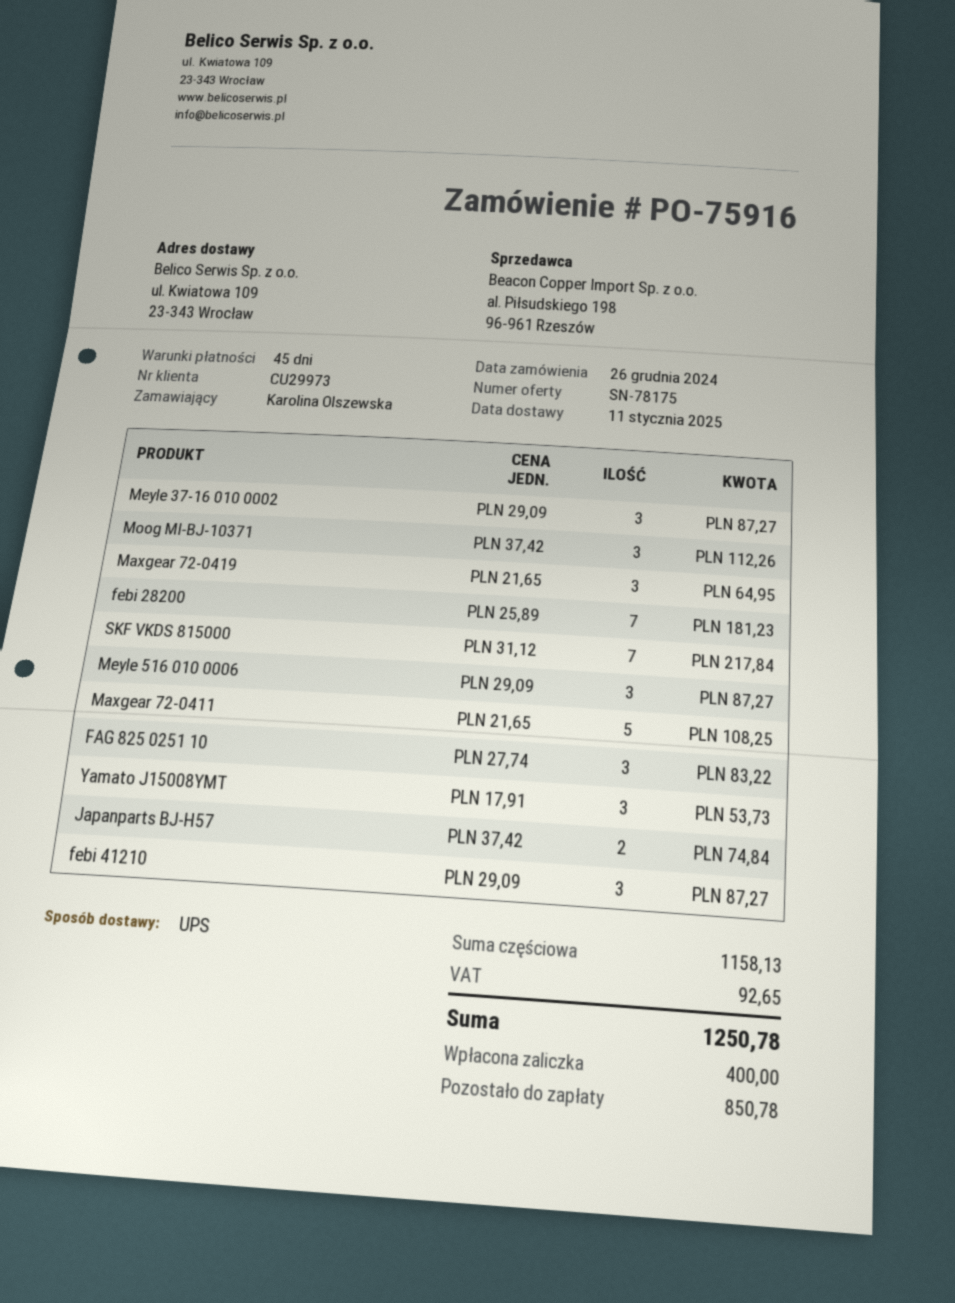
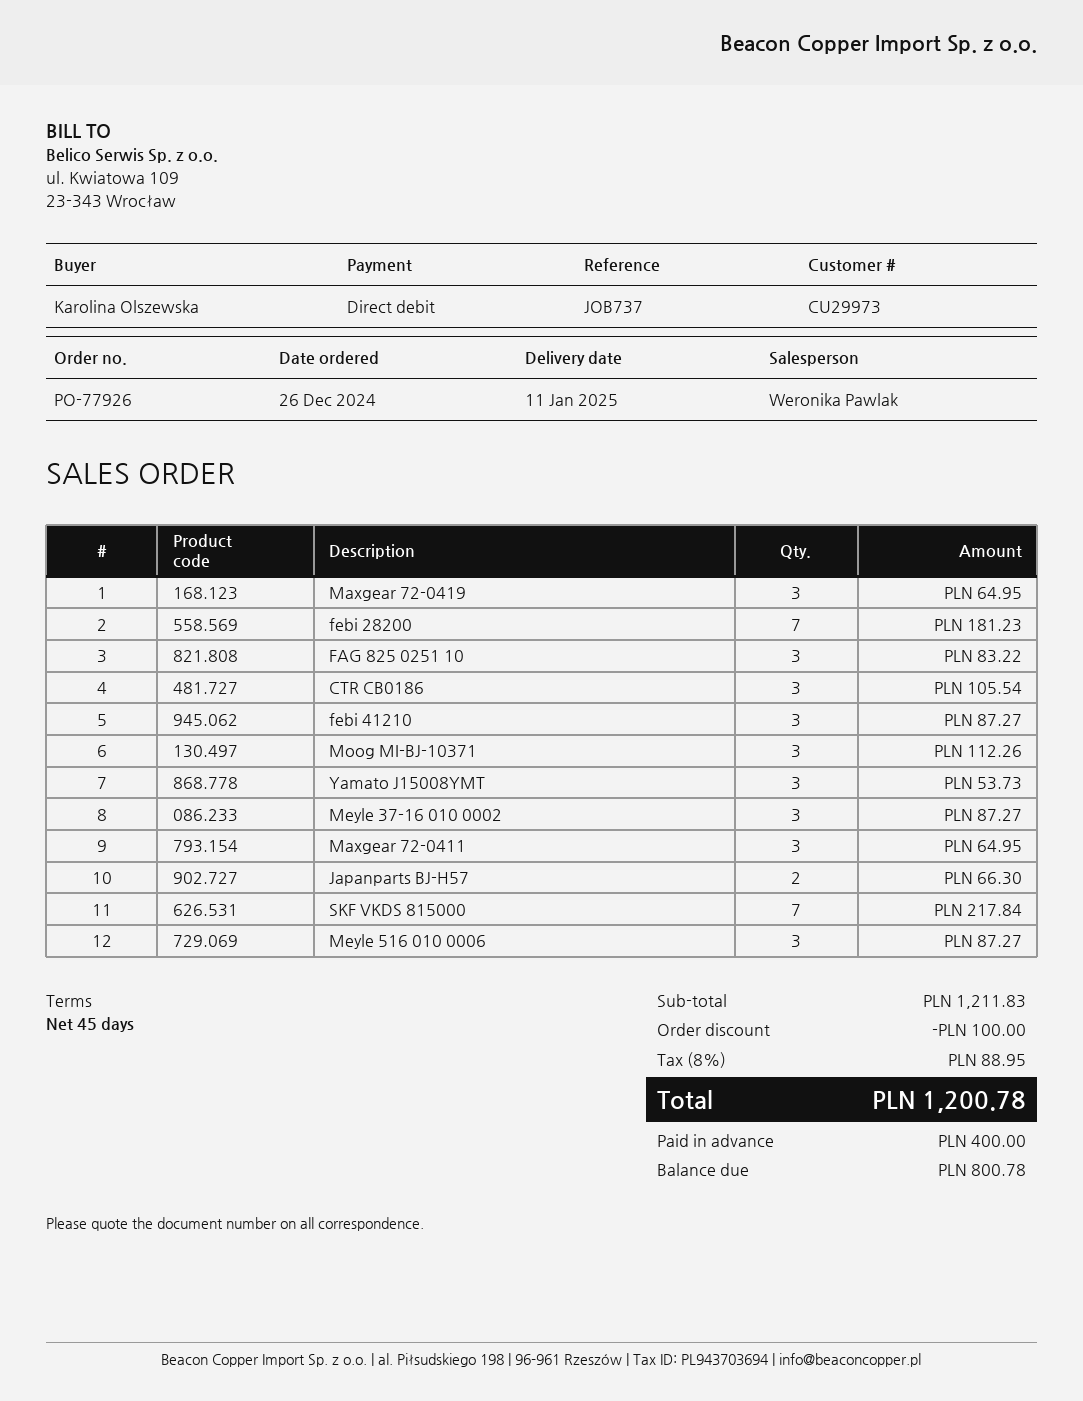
order number: PO-75916 -> PO-77926
Maxgear 72-0411: 5 for 108.25 -> 3 for 64.95
Japanparts BJ-H57: 2 for 74.84 -> 2 for 66.30
CTR CB0186: none -> 3 for 105.54
subtotal: 1158.13 -> 1211.83
discount: none -> 100.00
tax: 92.65 -> 88.95
total: 1250.78 -> 1200.78
balance: 850.78 -> 800.78

